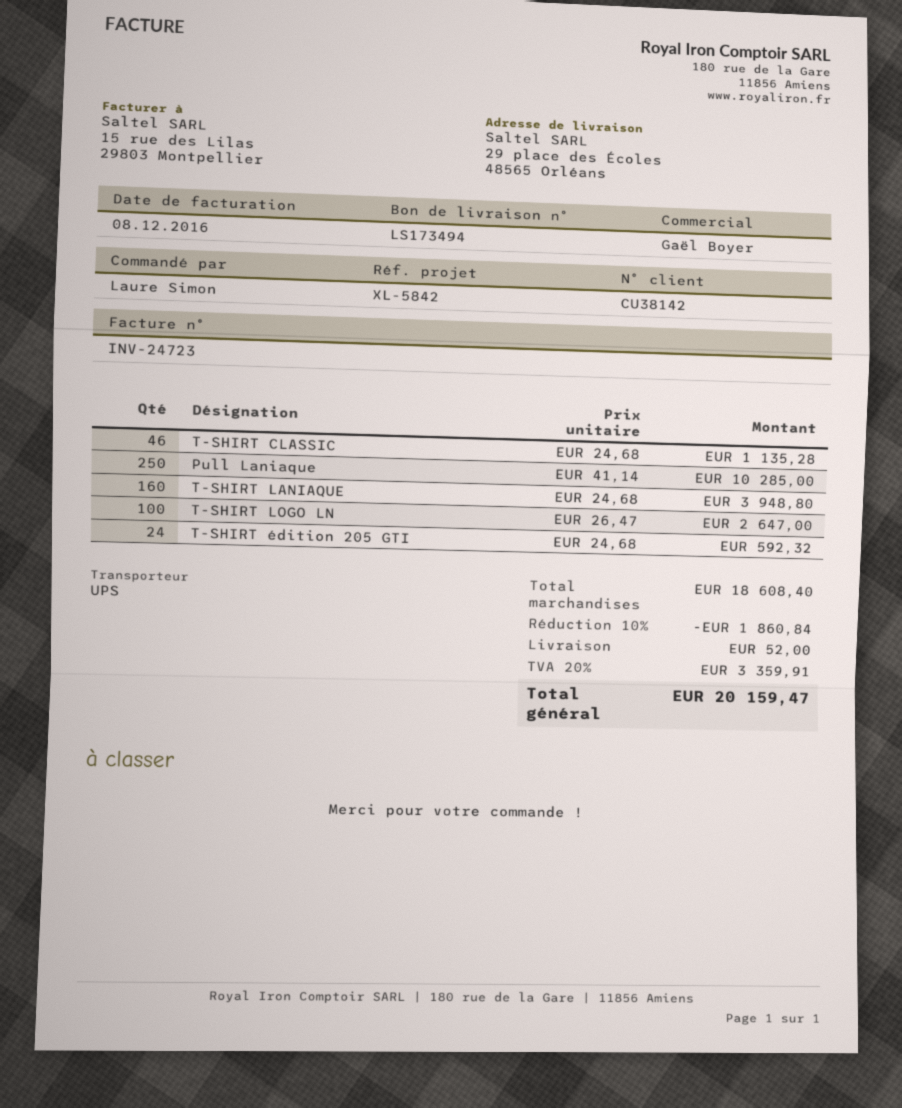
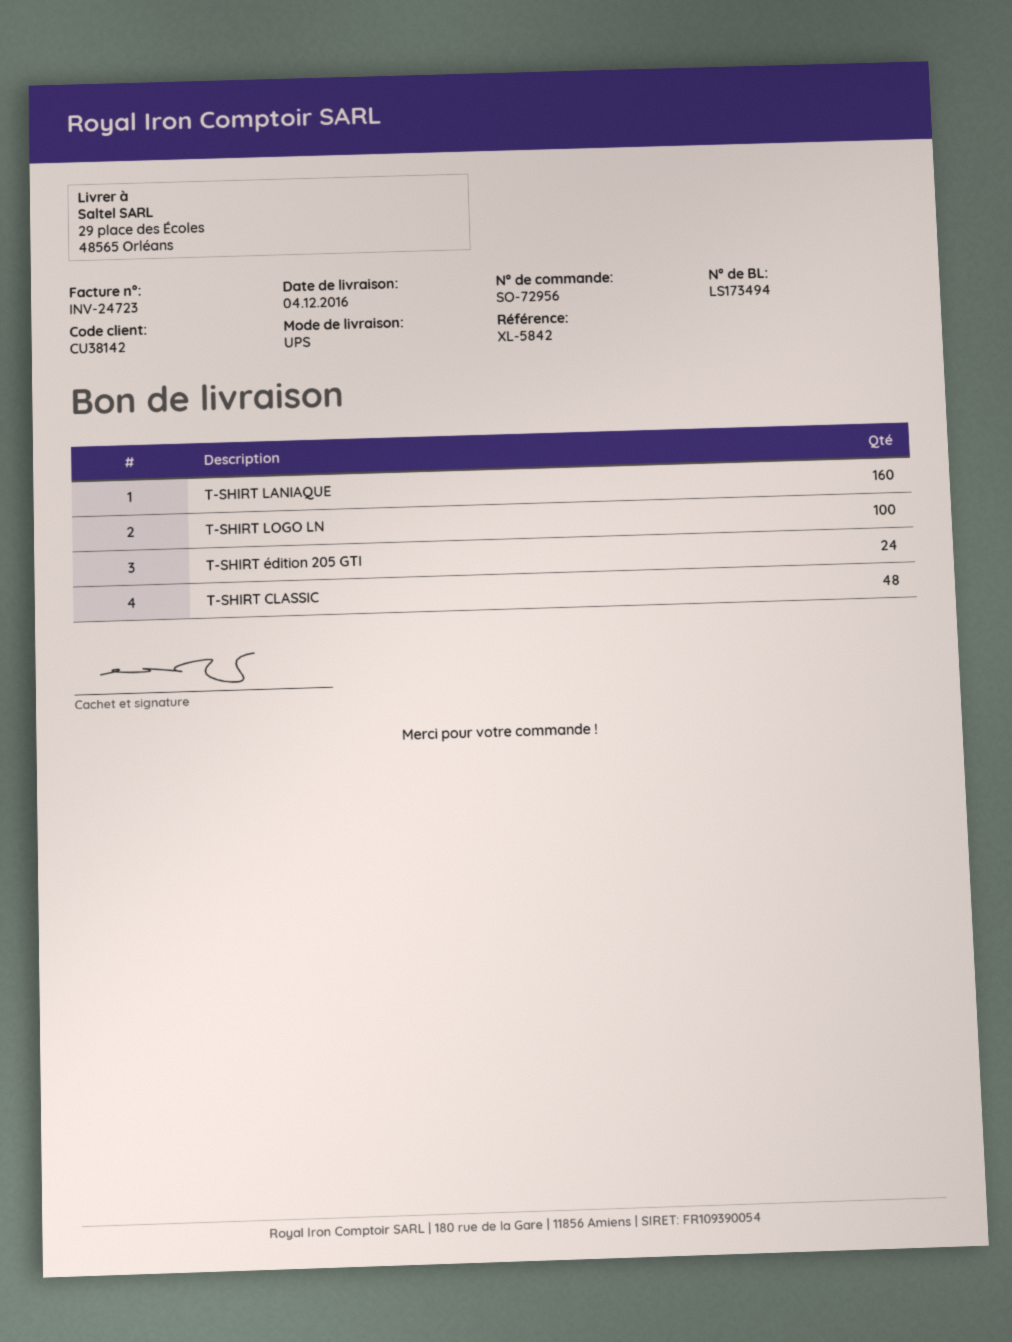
T-SHIRT CLASSIC: 46 -> 48
Pull Laniaque: 250 -> none

